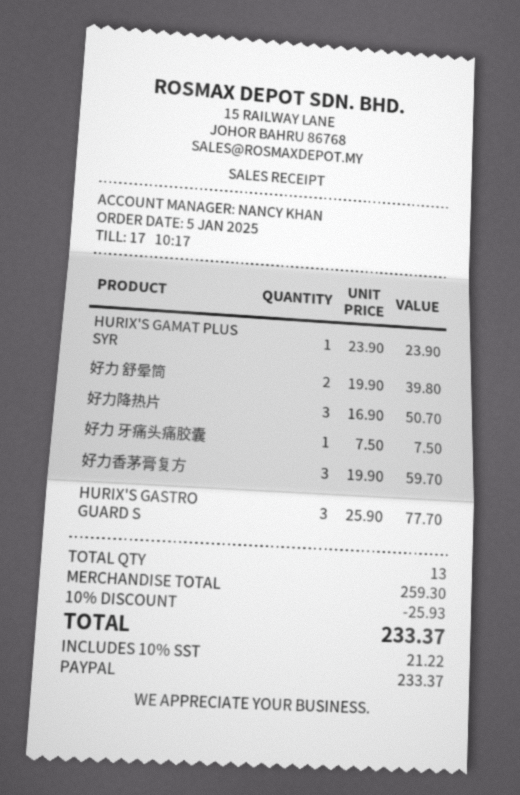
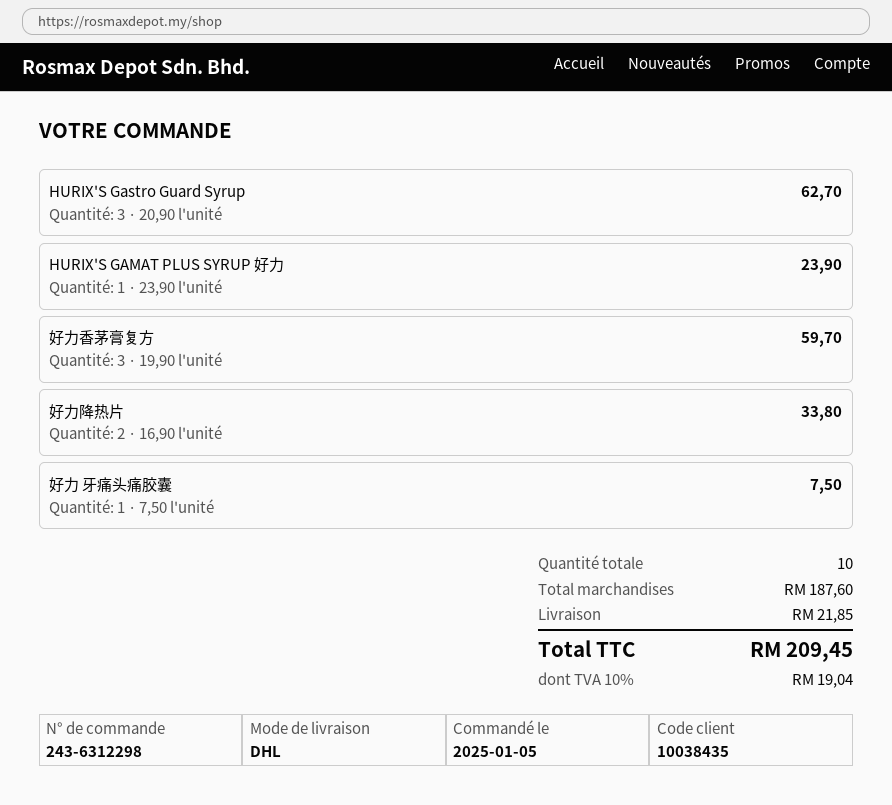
好力 舒晕筒: 2 x 19.90 = 39.80 -> none
好力降热片: 3 x 16.90 = 50.70 -> 2 x 16.90 = 33.80
HURIX'S GASTRO GUARD S: 3 x 25.90 = 77.70 -> 3 x 20.90 = 62.70
total quantity: 13 -> 10
subtotal: 259.30 -> 187.60
discount: 10% = 25.93 -> none
shipping: none -> 21.85
tax: 10% = 21.22 -> 10% = 19.04
total: 233.37 -> 209.45

